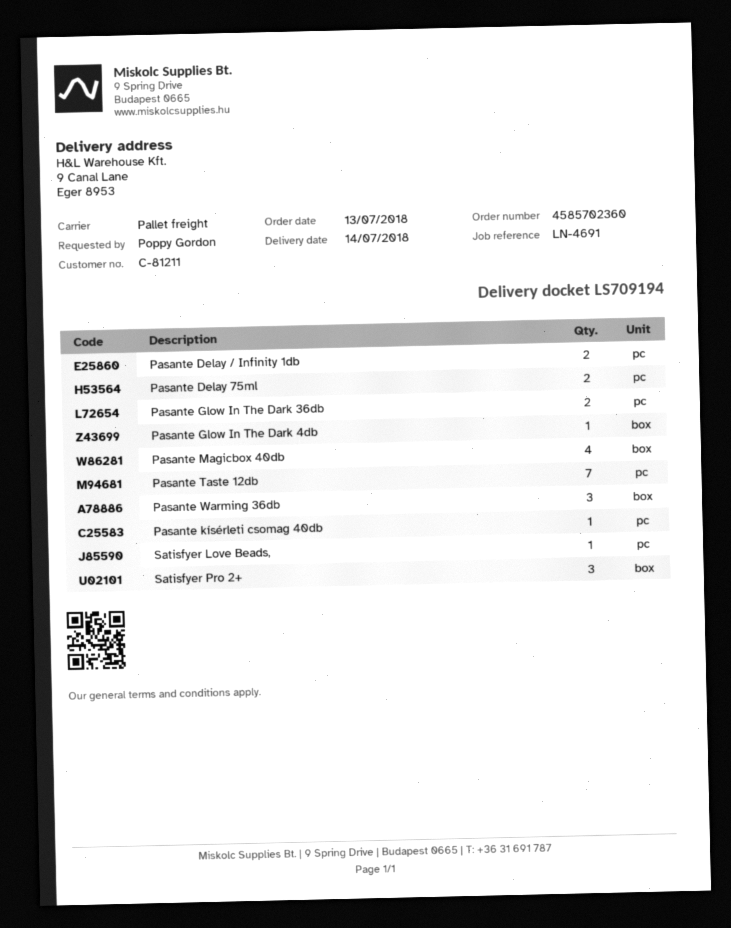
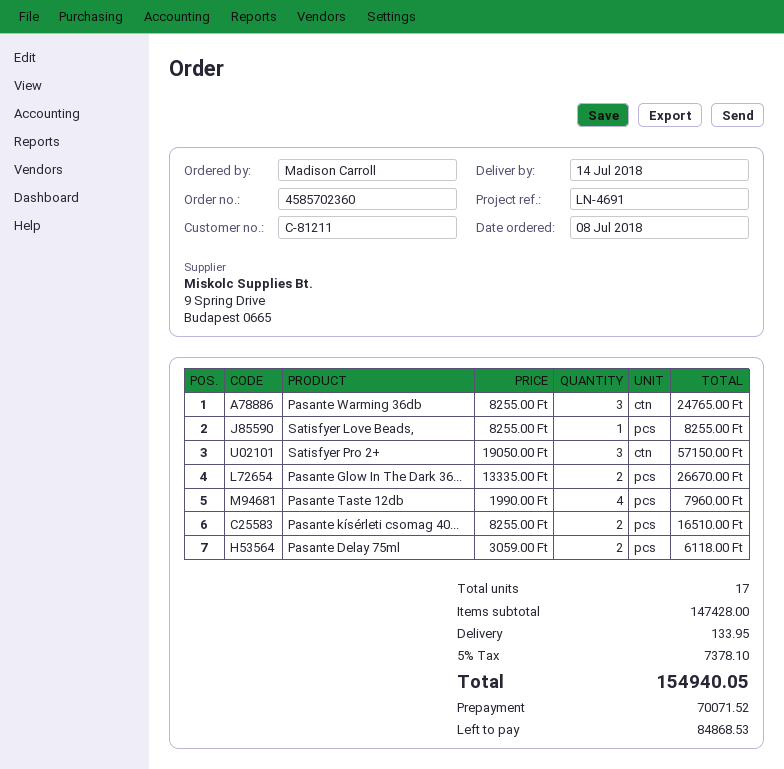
order date: 2018-07-13 -> 2018-07-08
ordered by: Poppy Gordon -> Madison Carroll
Pasante Delay / Infinity 1db: 2 -> none
Pasante Glow In The Dark 4db: 1 -> none
Pasante Magicbox 40db: 4 -> none
Pasante Taste 12db: 7 -> 4
Pasante kísérleti csomag 40db: 1 -> 2

